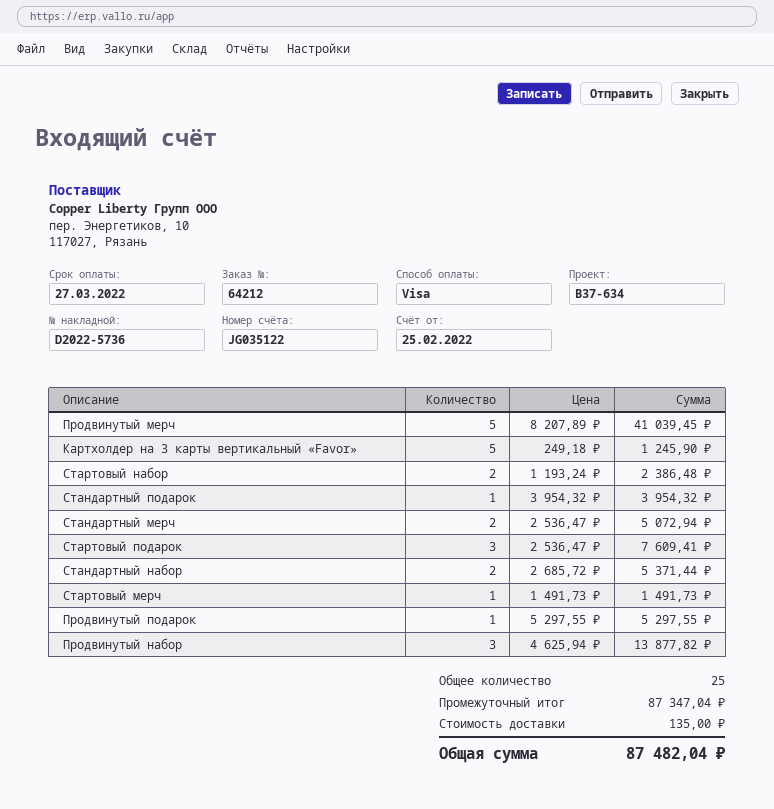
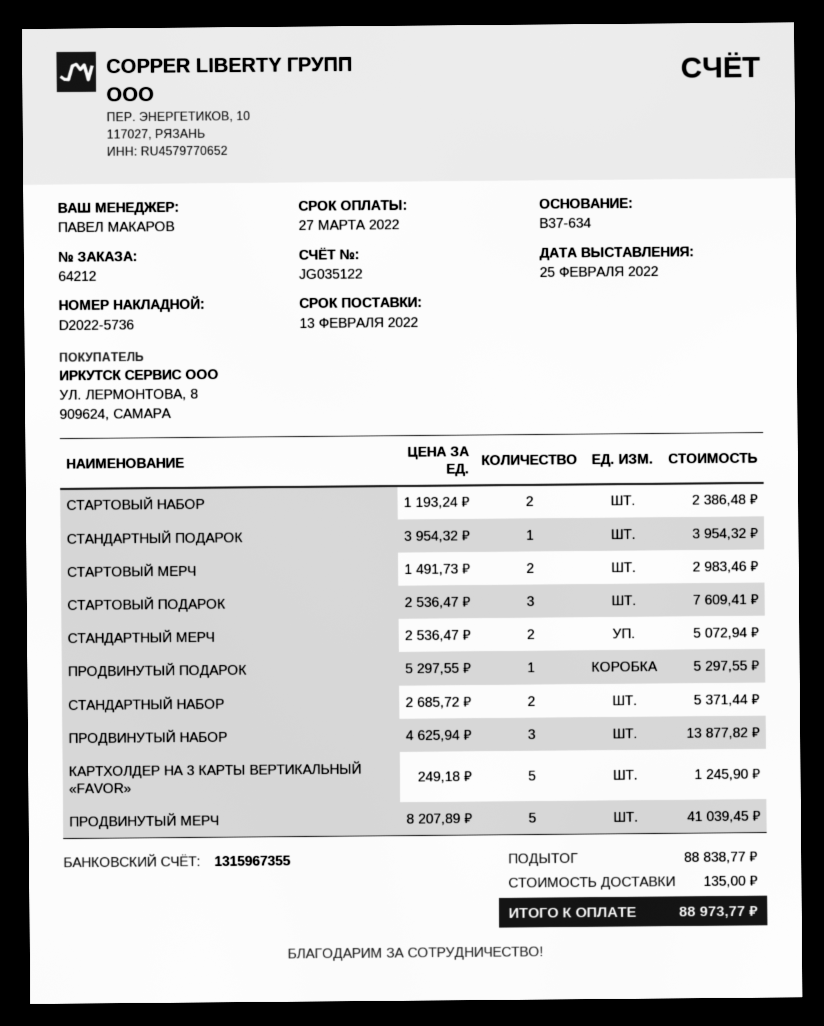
Стартовый мерч: 1 x 1491.73 = 1491.73 -> 2 x 1491.73 = 2983.46
subtotal: 87347.04 -> 88838.77
total: 87482.04 -> 88973.77

